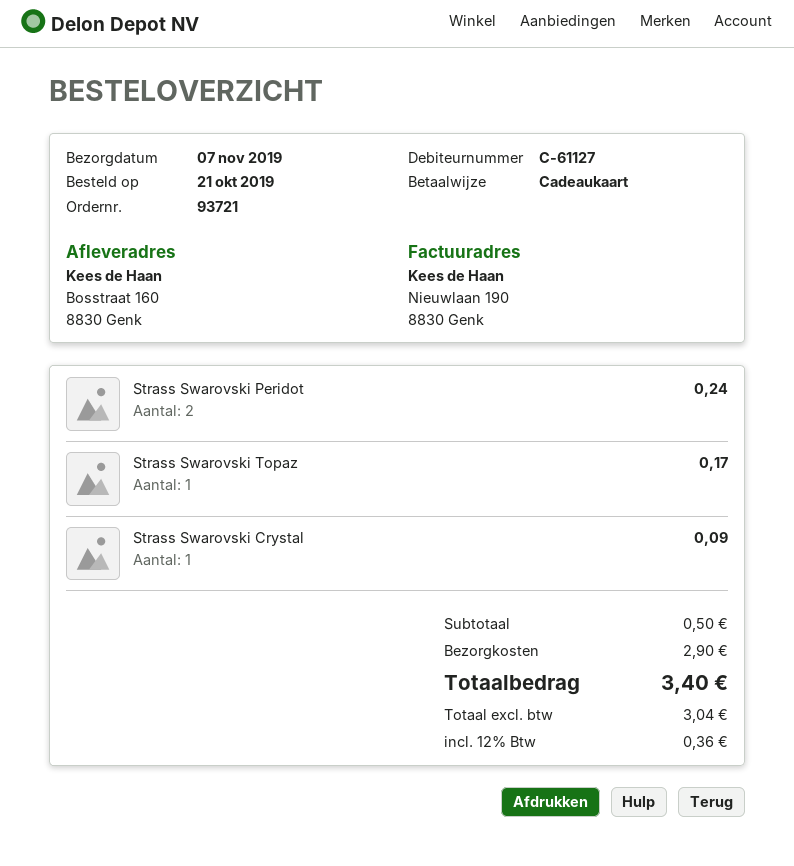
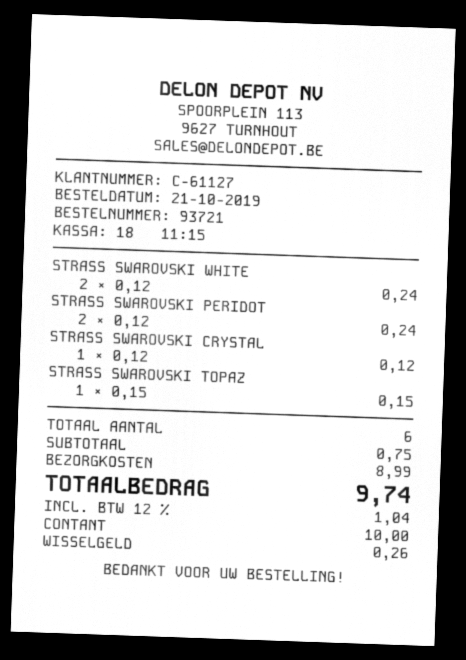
payment method: gift card -> cash
Strass Swarovski Topaz: 1 for 0.17 -> 1 for 0.15
Strass Swarovski Crystal: 1 for 0.09 -> 1 for 0.12
STRASS SWAROVSKI WHITE: none -> 2 for 0.24
subtotal: 0.50 -> 0.75
shipping: 2.90 -> 8.99
tax: 12% = 0.36 -> 12% = 1.04
total: 3.40 -> 9.74

